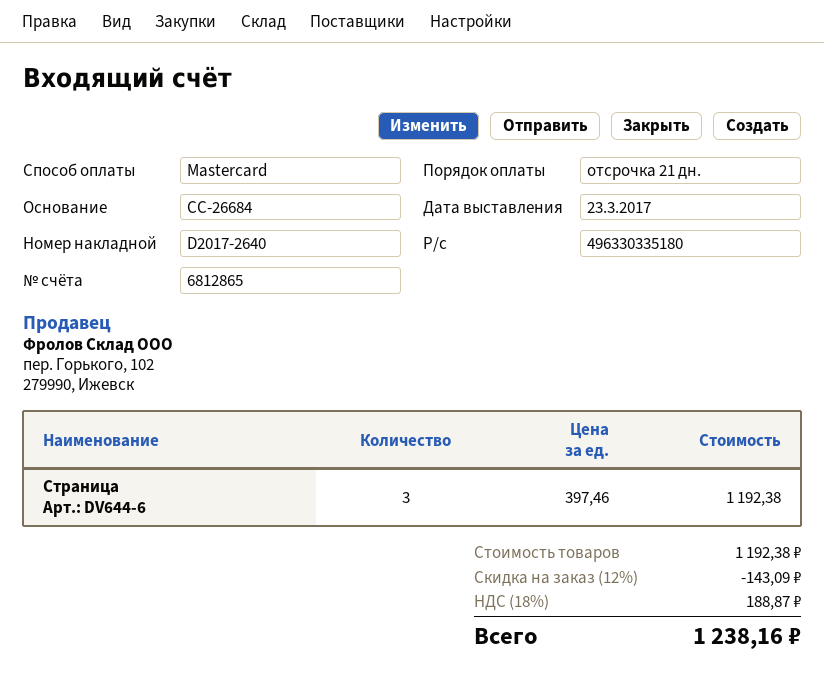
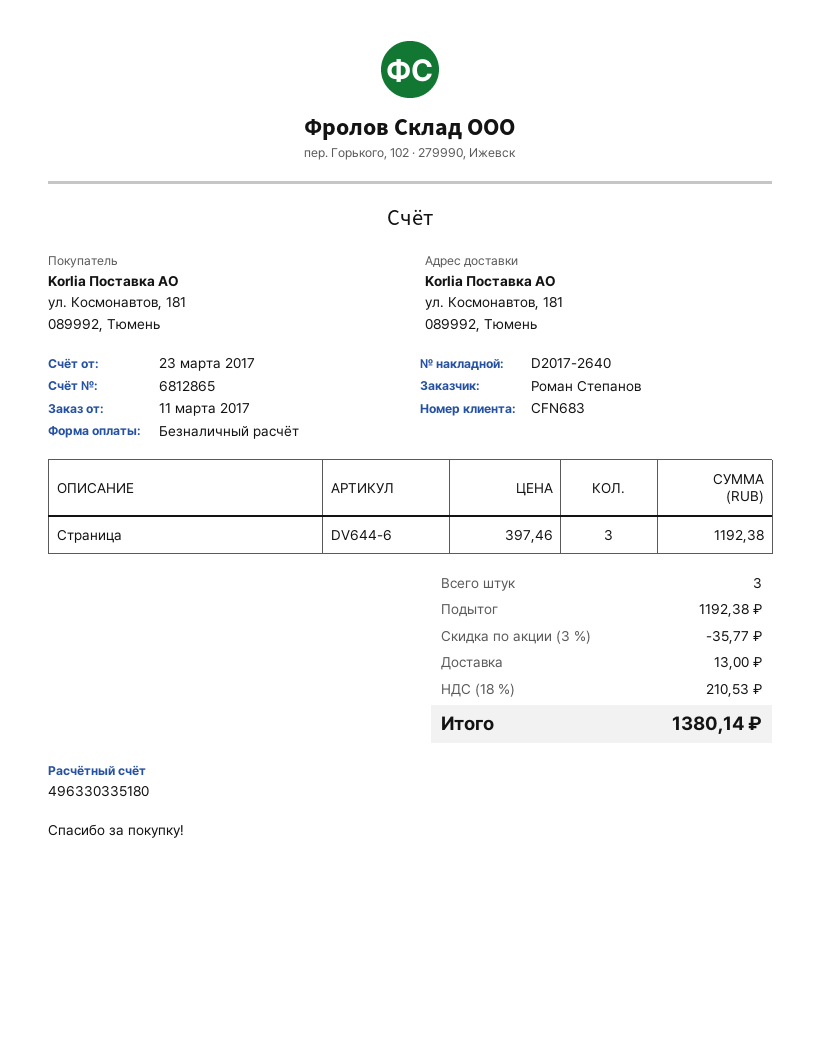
payment method: Mastercard -> bank transfer
discount: 12% = 143.09 -> 3% = 35.77
shipping: none -> 13.00
tax: 18% = 188.87 -> 18% = 210.53
total: 1238.16 -> 1380.14

